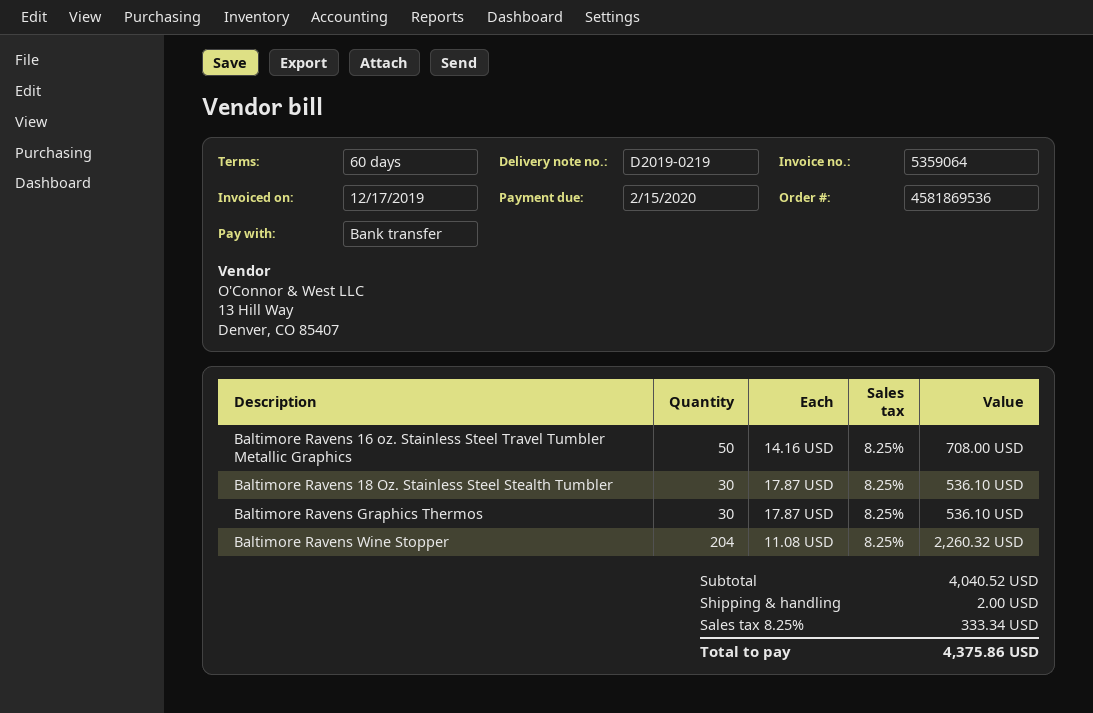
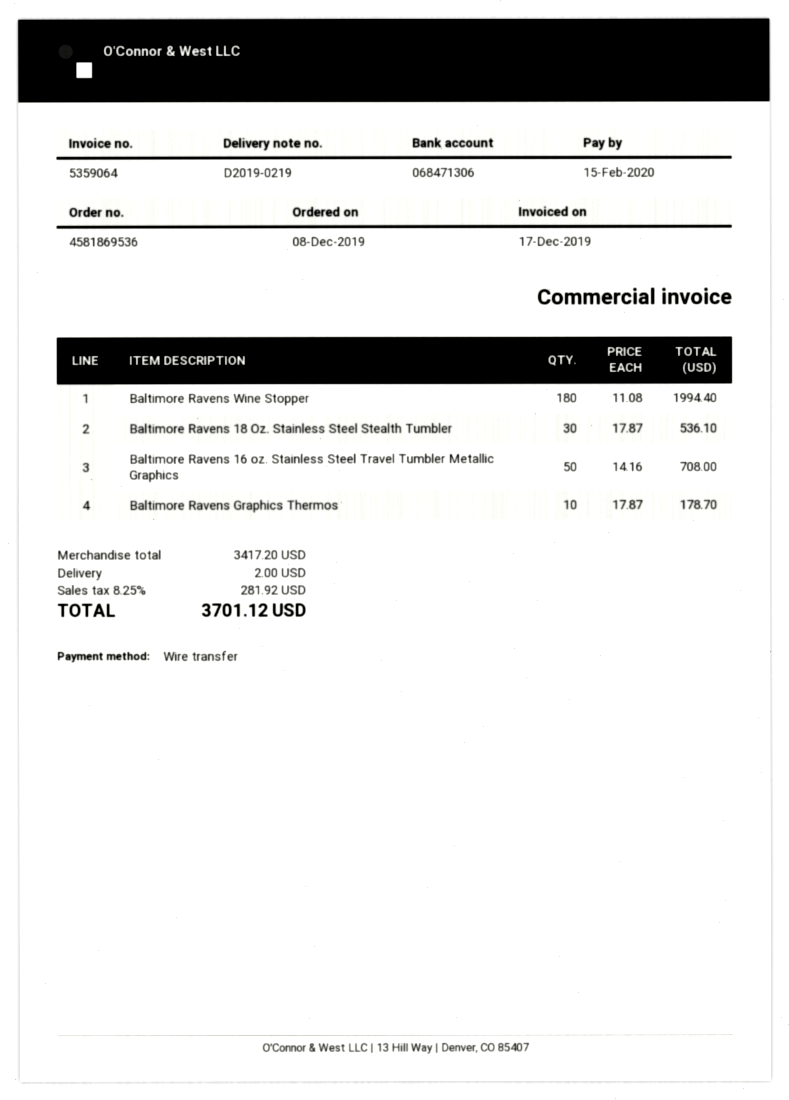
Baltimore Ravens Graphics Thermos: 30 x 17.87 = 536.10 -> 10 x 17.87 = 178.70
Baltimore Ravens Wine Stopper: 204 x 11.08 = 2260.32 -> 180 x 11.08 = 1994.40
subtotal: 4040.52 -> 3417.20
tax: 8.25% = 333.34 -> 8.25% = 281.92
total: 4375.86 -> 3701.12

